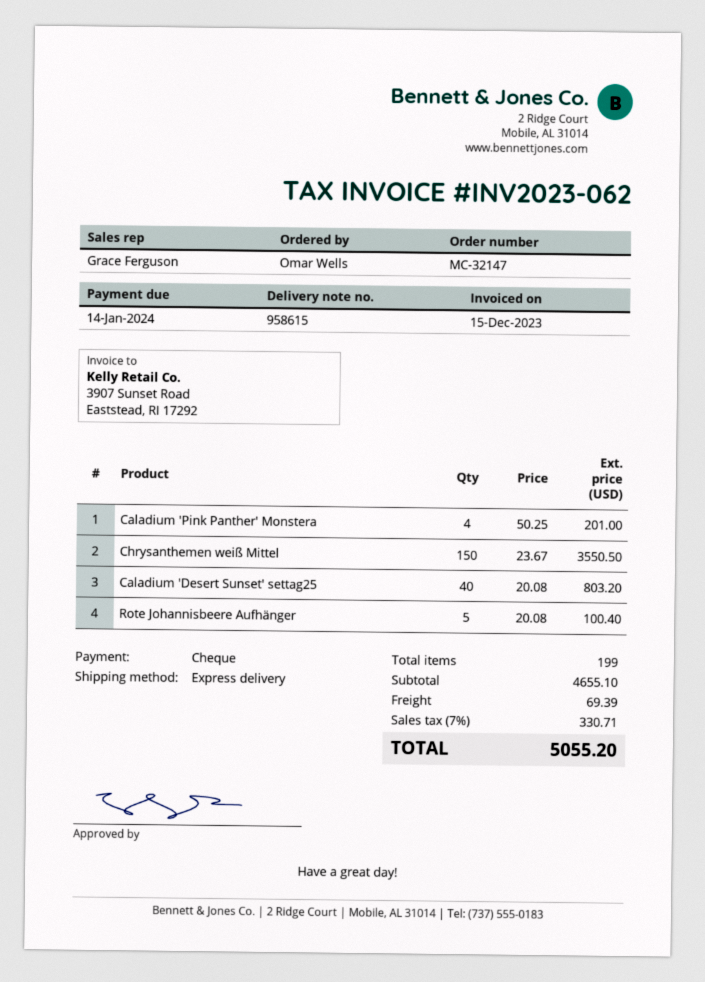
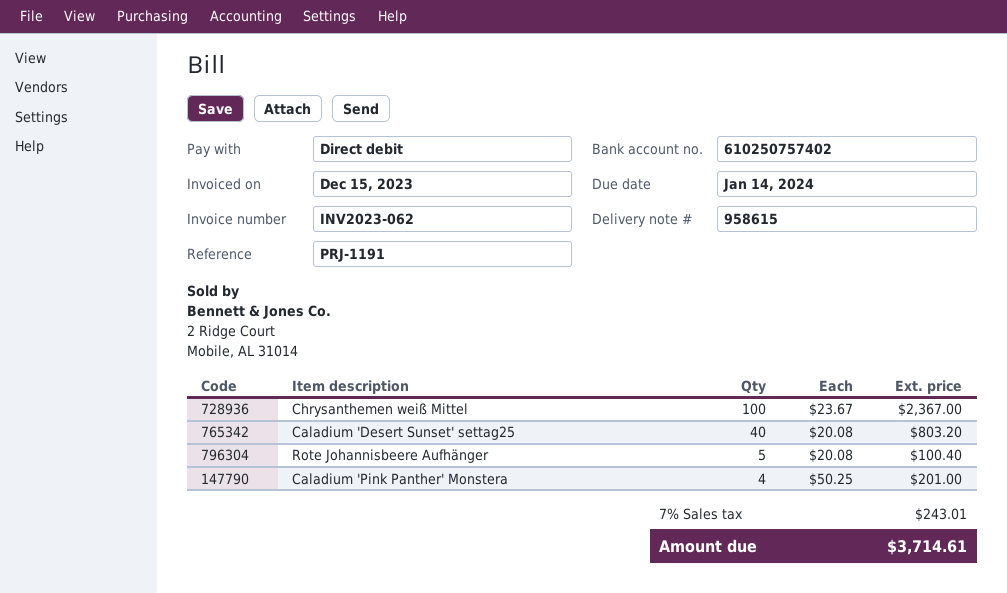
payment method: cheque -> direct debit
Chrysanthemen weiß Mittel: 150 x 23.67 = 3550.50 -> 100 x 23.67 = 2367.00
shipping: 69.39 -> none
tax: 7% = 330.71 -> 7% = 243.01
total: 5055.20 -> 3714.61

